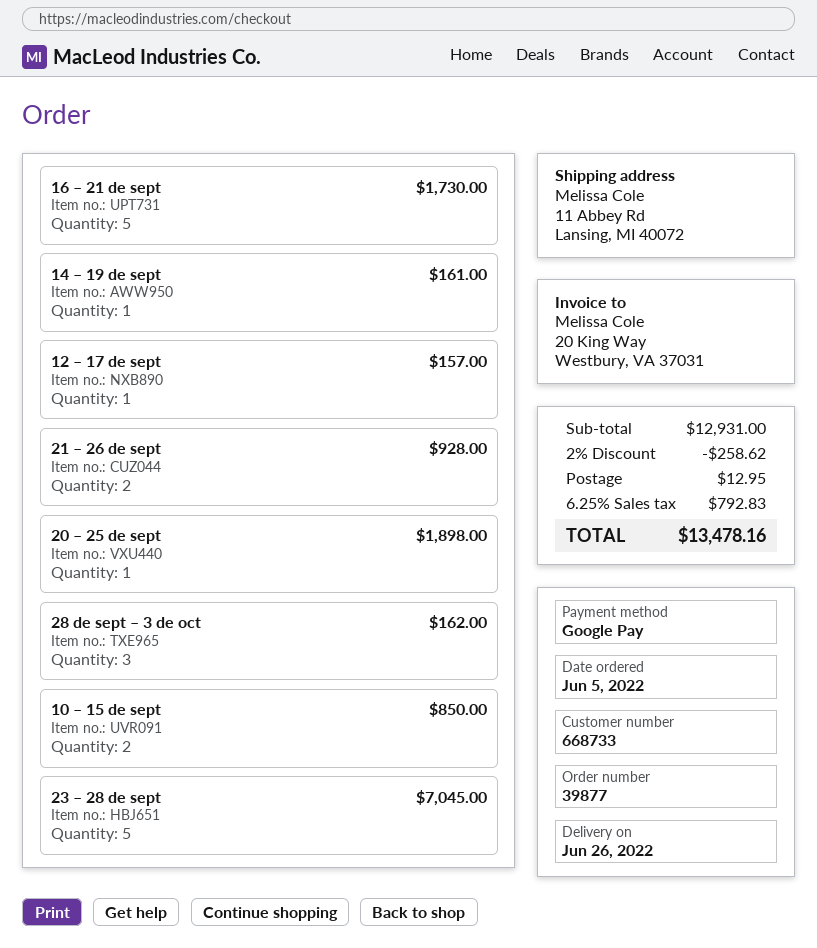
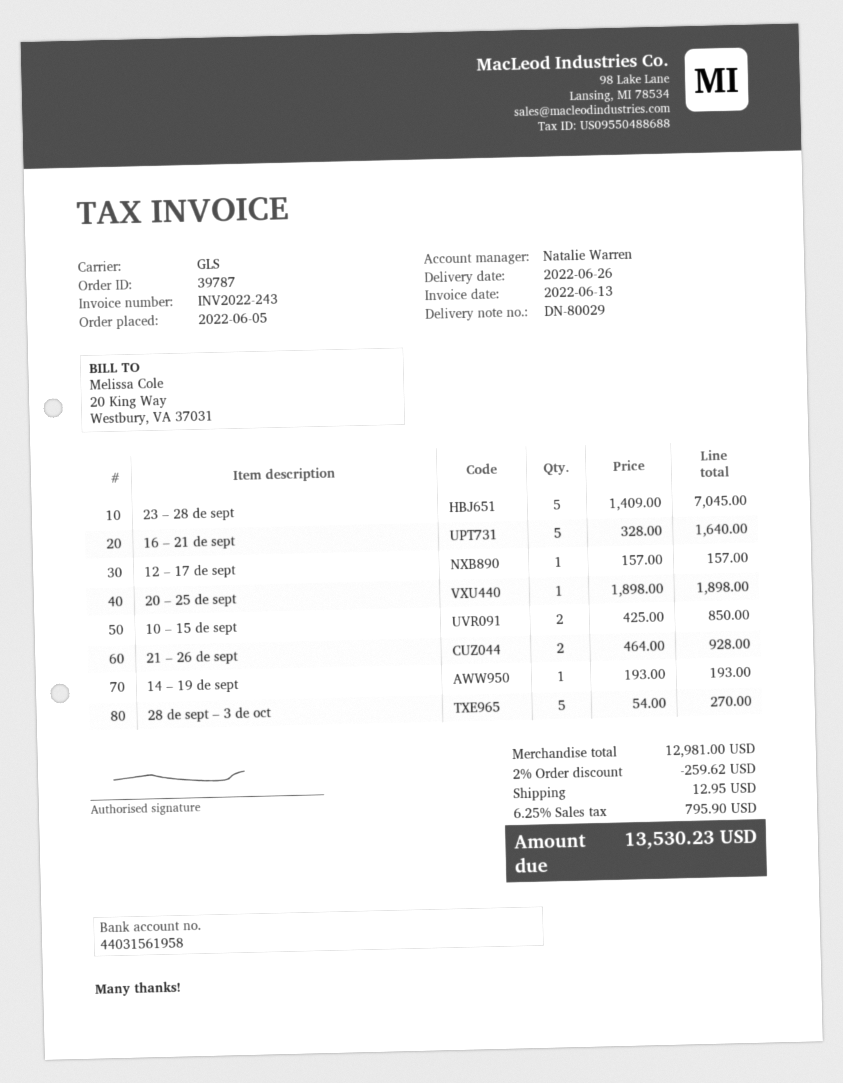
order number: 39877 -> 39787
16 – 21 de sept: 5 for 1730.00 -> 5 for 1640.00
14 – 19 de sept: 1 for 161.00 -> 1 for 193.00
28 de sept – 3 de oct: 3 for 162.00 -> 5 for 270.00
subtotal: 12931.00 -> 12981.00
discount: 2% = 258.62 -> 2% = 259.62
tax: 6.25% = 792.83 -> 6.25% = 795.90
total: 13478.16 -> 13530.23

